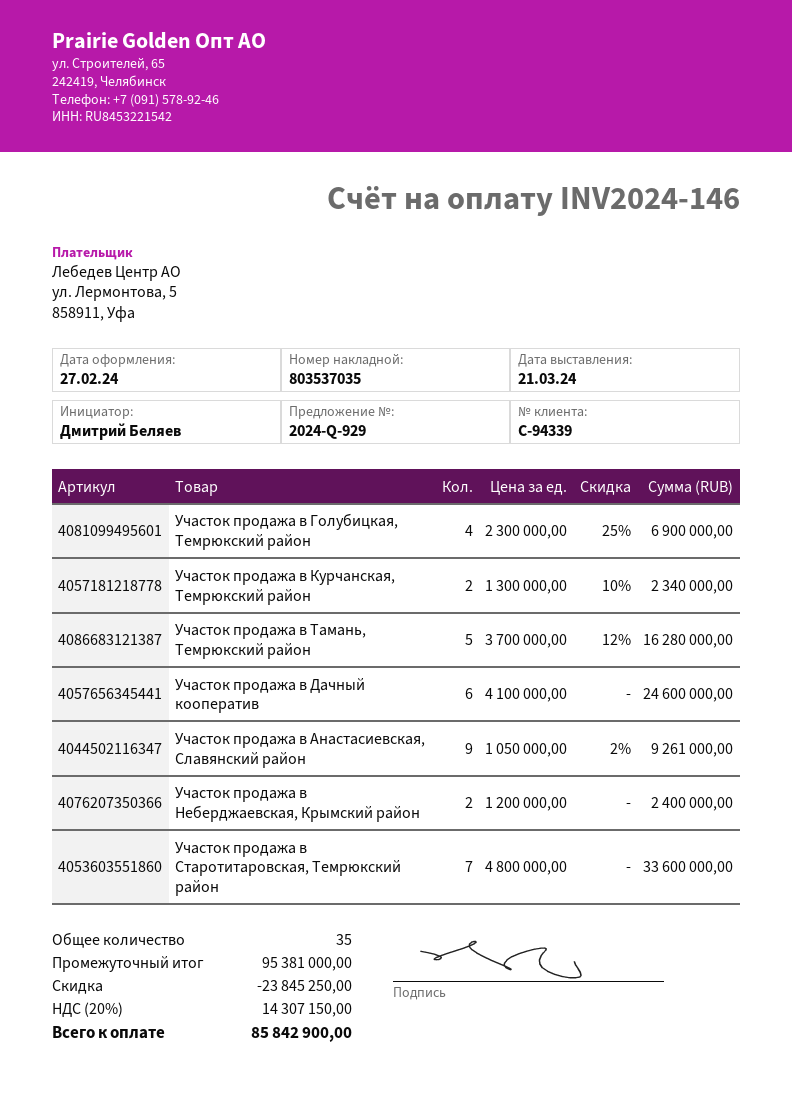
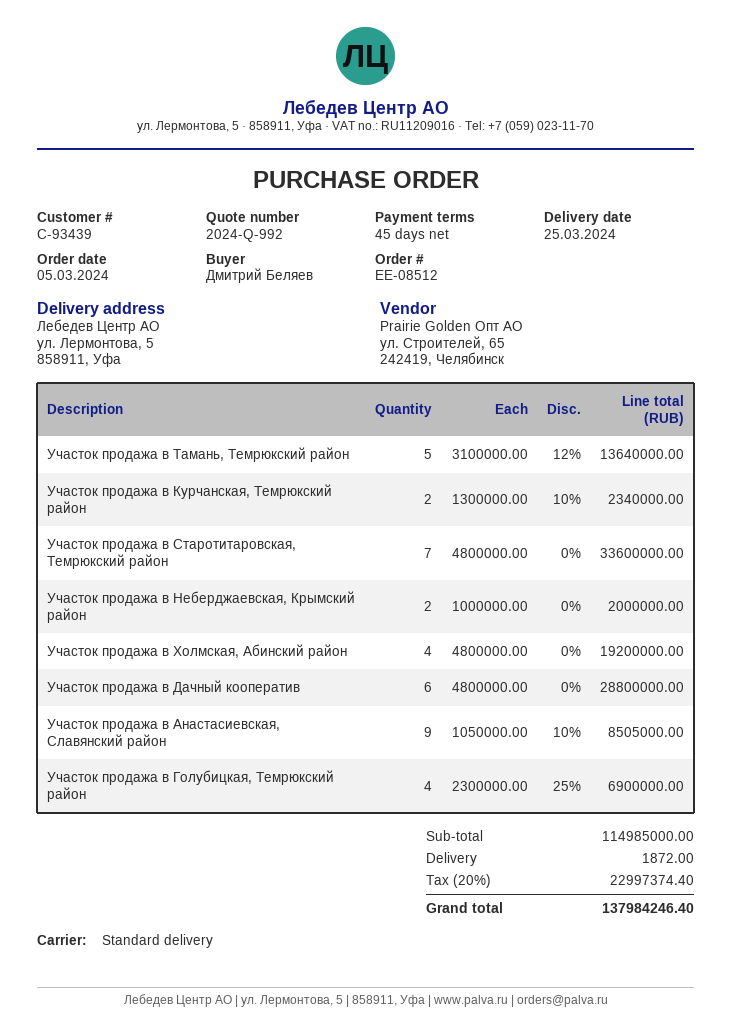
quote number: 2024-Q-929 -> 2024-Q-992
order date: 2024-02-27 -> 2024-03-05
customer number: C-94339 -> C-93439
Участок продажа в Тамань, Темрюкский район: 5 x 3700000.00 - 12% = 16280000.00 -> 5 x 3100000.00 - 12% = 13640000.00
Участок продажа в Дачный кооператив: 6 x 4100000.00 = 24600000.00 -> 6 x 4800000.00 = 28800000.00
Участок продажа в Анастасиевская, Славянский район: 9 x 1050000.00 - 2% = 9261000.00 -> 9 x 1050000.00 - 10% = 8505000.00
Участок продажа в Неберджаевская, Крымский район: 2 x 1200000.00 = 2400000.00 -> 2 x 1000000.00 = 2000000.00
Участок продажа в Холмская, Абинский район: none -> 4 x 4800000.00 = 19200000.00
subtotal: 95381000.00 -> 114985000.00
discount: 23845250.00 -> none
shipping: none -> 1872.00
tax: 20% = 14307150.00 -> 20% = 22997374.40
total: 85842900.00 -> 137984246.40

